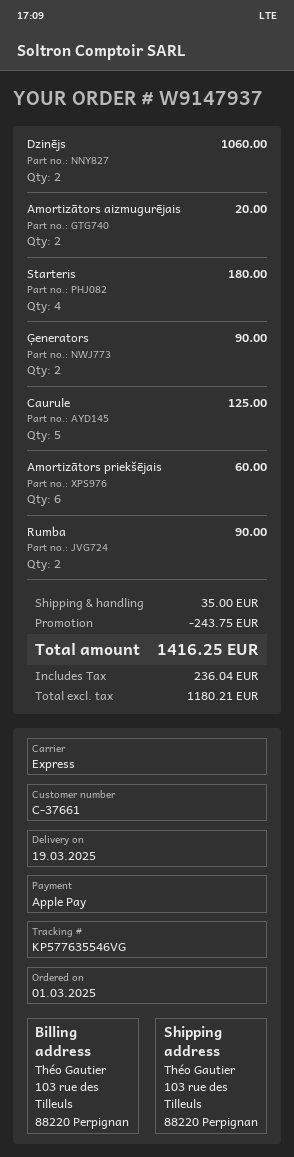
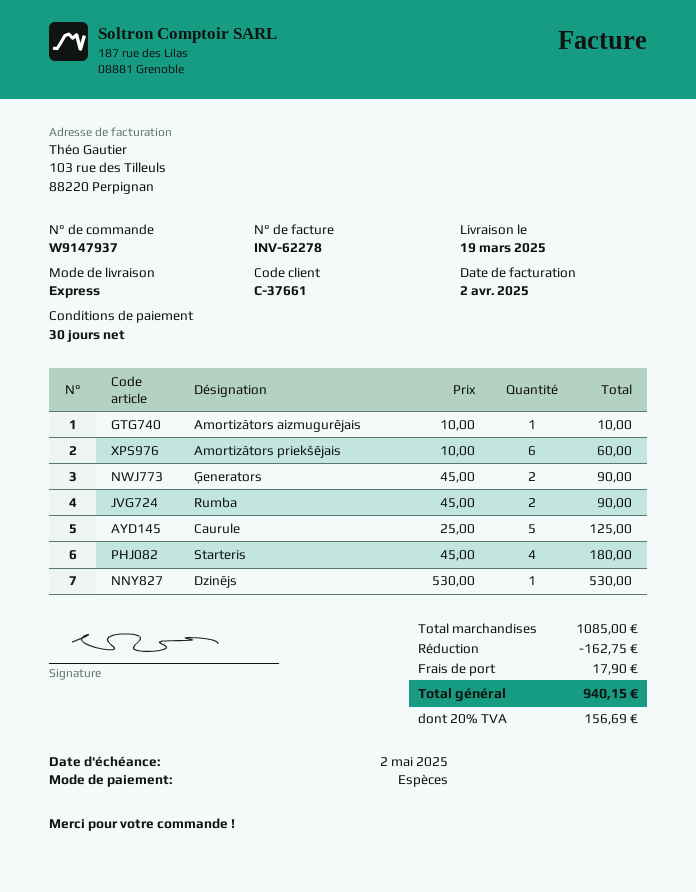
payment method: Apple Pay -> cash
Dzinējs: 2 for 1060.00 -> 1 for 530.00
Amortizātors aizmugurējais: 2 for 20.00 -> 1 for 10.00
discount: 243.75 -> 162.75
shipping: 35.00 -> 17.90
tax: 236.04 -> 156.69
total: 1416.25 -> 940.15

